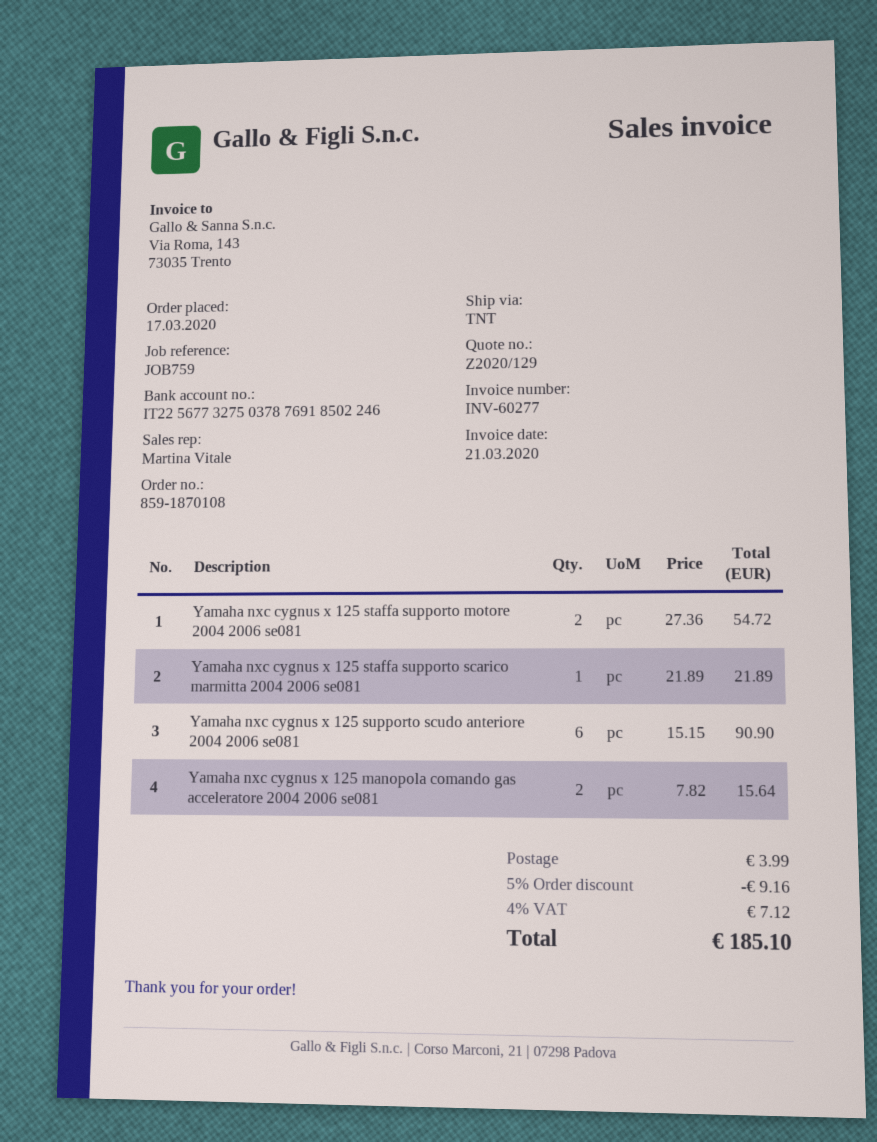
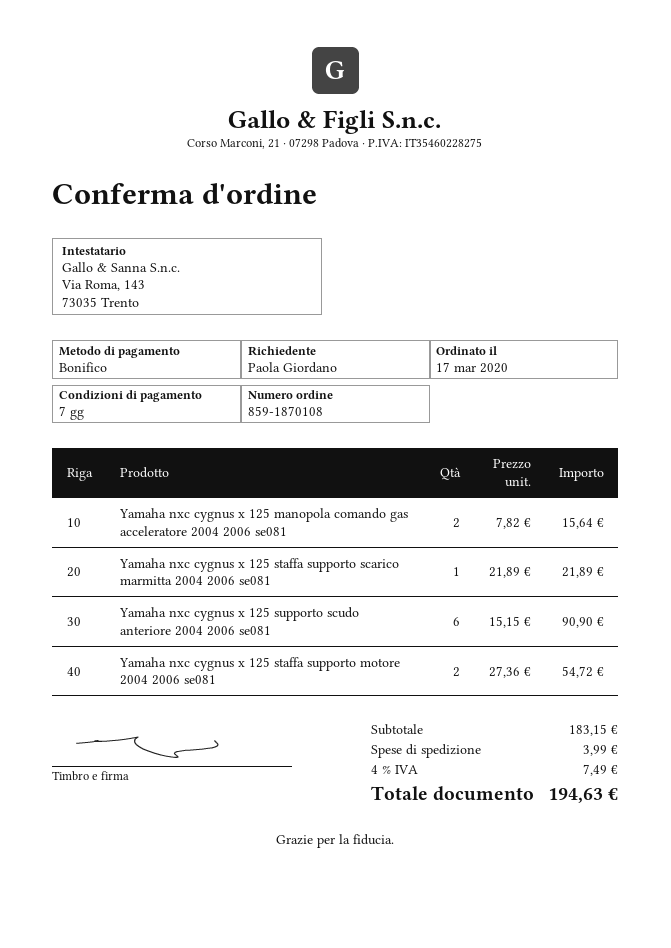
discount: 5% = 9.16 -> none
tax: 4% = 7.12 -> 4% = 7.49
total: 185.10 -> 194.63

